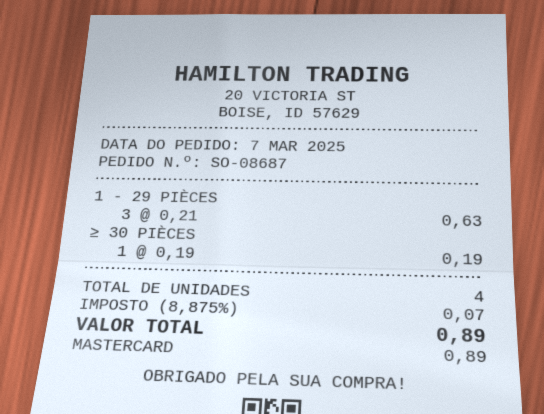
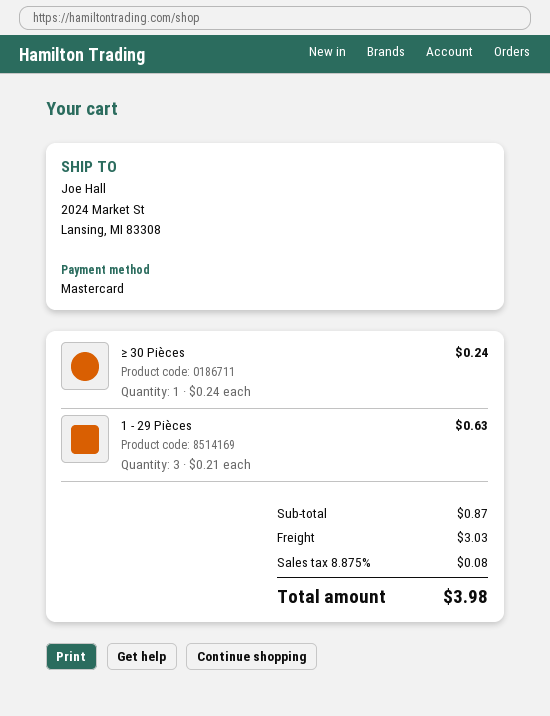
≥ 30 PIÈCES: 1 x 0.19 = 0.19 -> 1 x 0.24 = 0.24
shipping: none -> 3.03
tax: 8.875% = 0.07 -> 8.875% = 0.08
total: 0.89 -> 3.98

